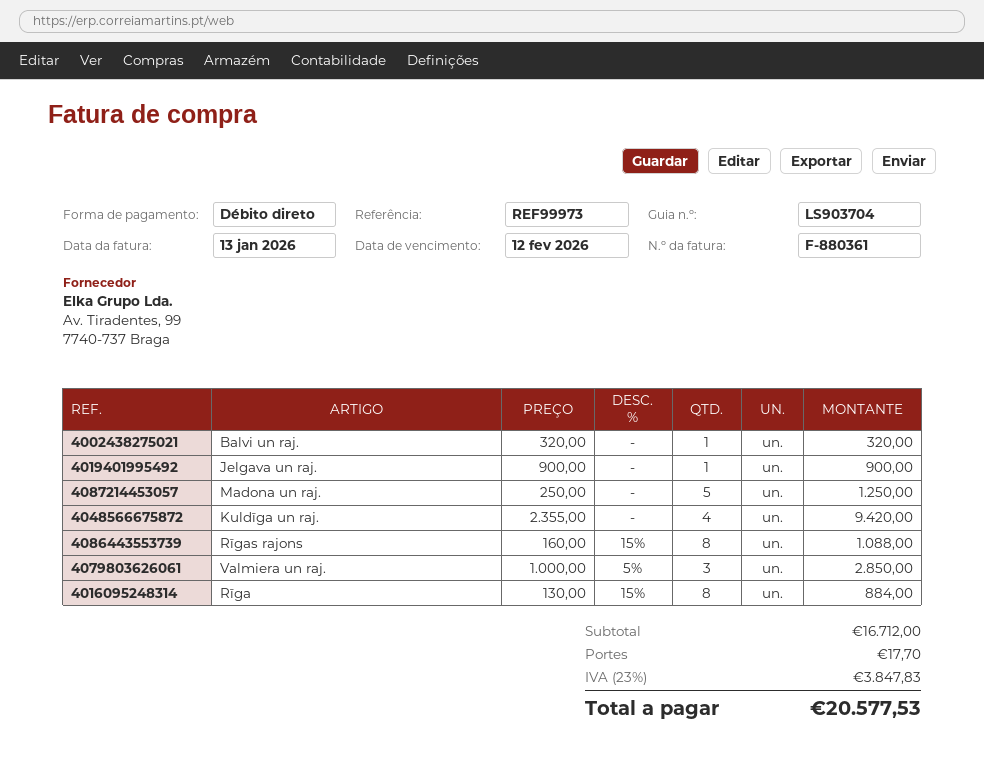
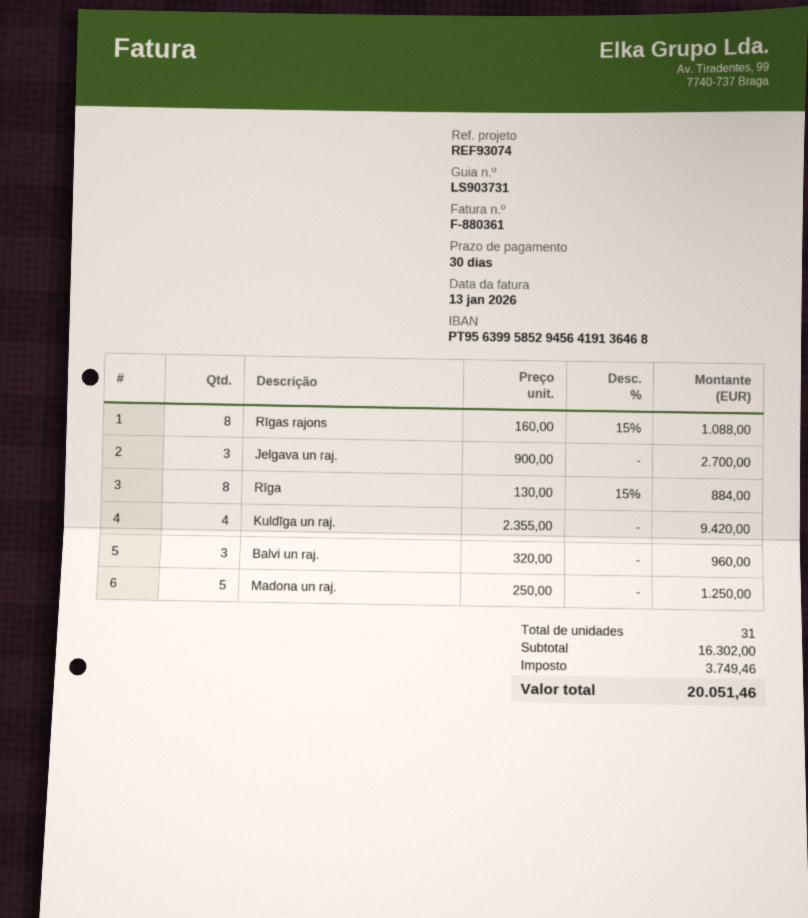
delivery note number: LS903704 -> LS903731
reference: REF99973 -> REF93074
Balvi un raj.: 1 x 320.00 = 320.00 -> 3 x 320.00 = 960.00
Jelgava un raj.: 1 x 900.00 = 900.00 -> 3 x 900.00 = 2700.00
Valmiera un raj.: 3 x 1000.00 - 5% = 2850.00 -> none
subtotal: 16712.00 -> 16302.00
shipping: 17.70 -> none
tax: 3847.83 -> 3749.46
total: 20577.53 -> 20051.46

